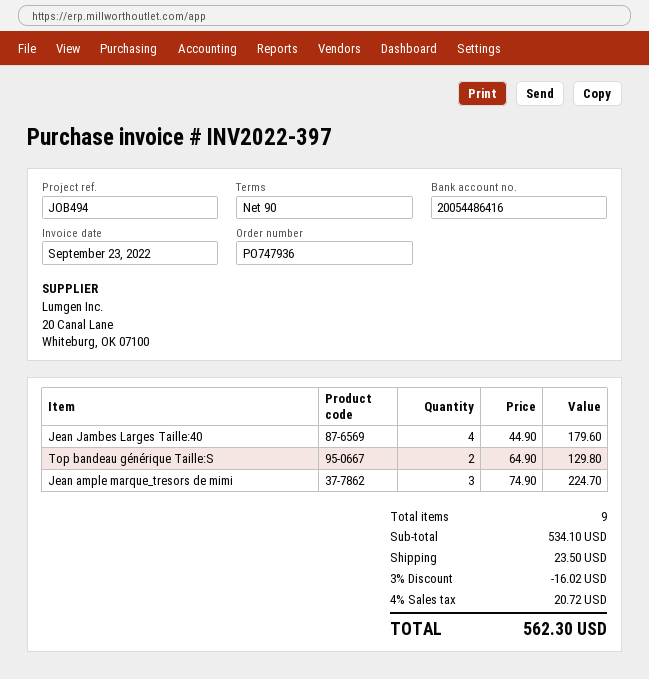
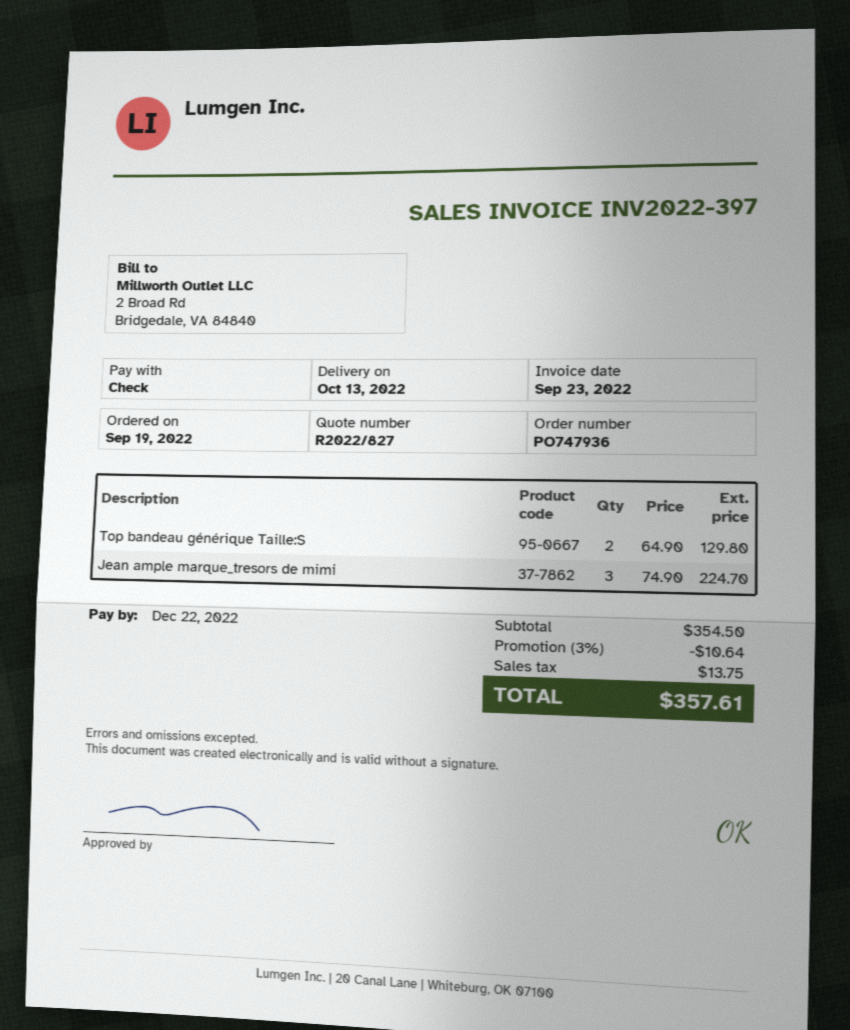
Jean Jambes Larges Taille:40: 4 x 44.90 = 179.60 -> none
subtotal: 534.10 -> 354.50
discount: 3% = 16.02 -> 3% = 10.64
shipping: 23.50 -> none
tax: 20.72 -> 13.75
total: 562.30 -> 357.61

